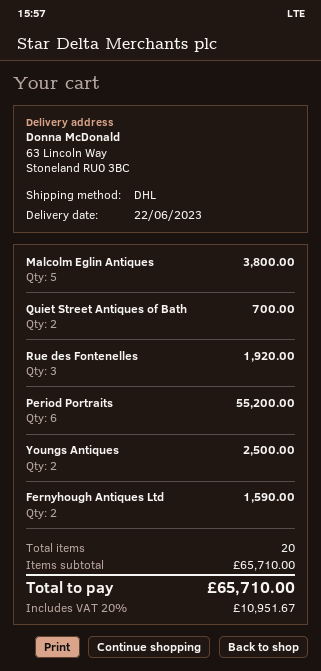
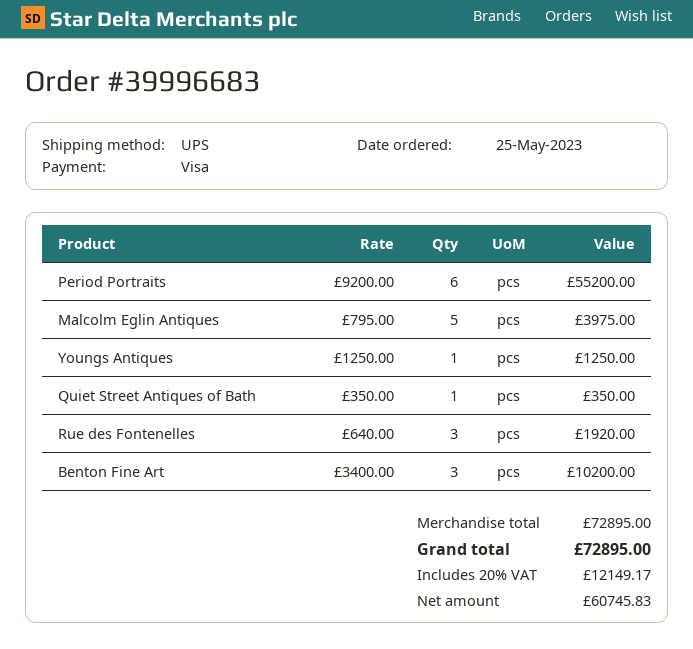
shipping method: DHL -> UPS
Malcolm Eglin Antiques: 5 for 3800.00 -> 5 for 3975.00
Quiet Street Antiques of Bath: 2 for 700.00 -> 1 for 350.00
Youngs Antiques: 2 for 2500.00 -> 1 for 1250.00
Fernyhough Antiques Ltd: 2 for 1590.00 -> none
Benton Fine Art: none -> 3 for 10200.00
subtotal: 65710.00 -> 72895.00
tax: 20% = 10951.67 -> 20% = 12149.17
total: 65710.00 -> 72895.00

